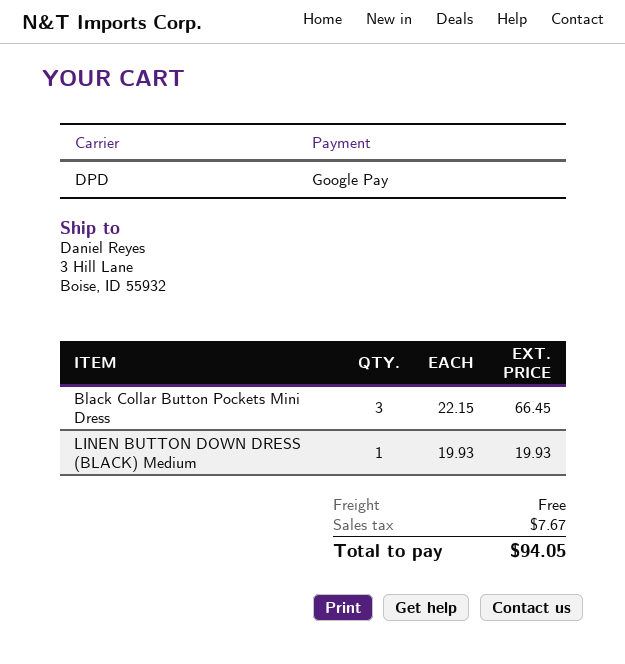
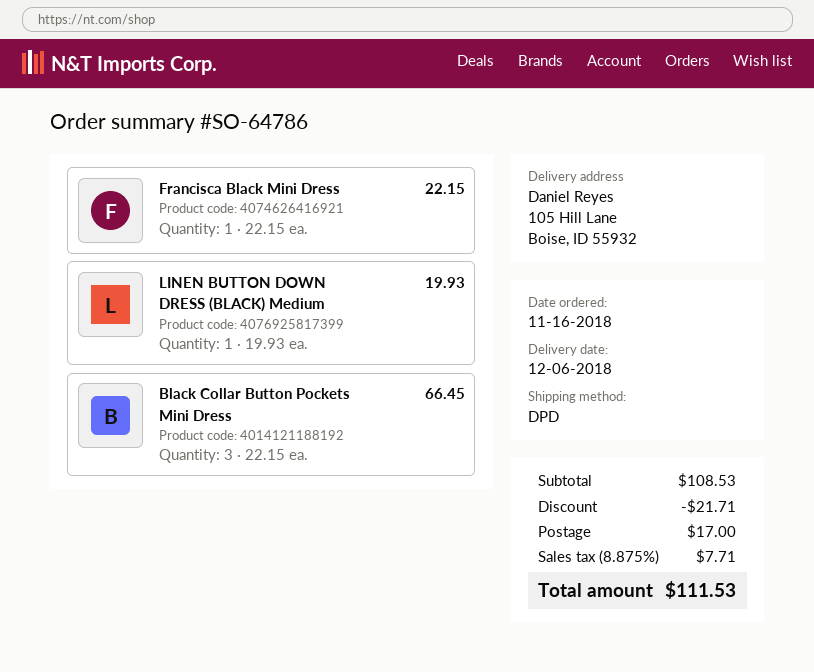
ship to: 3 Hill Lane, Boise, ID 55932 -> 105 Hill Lane, Boise, ID 55932
Francisca Black Mini Dress: none -> 1 x 22.15 = 22.15
discount: none -> 21.71
shipping: 0.00 -> 17.00
tax: 7.67 -> 7.71
total: 94.05 -> 111.53

